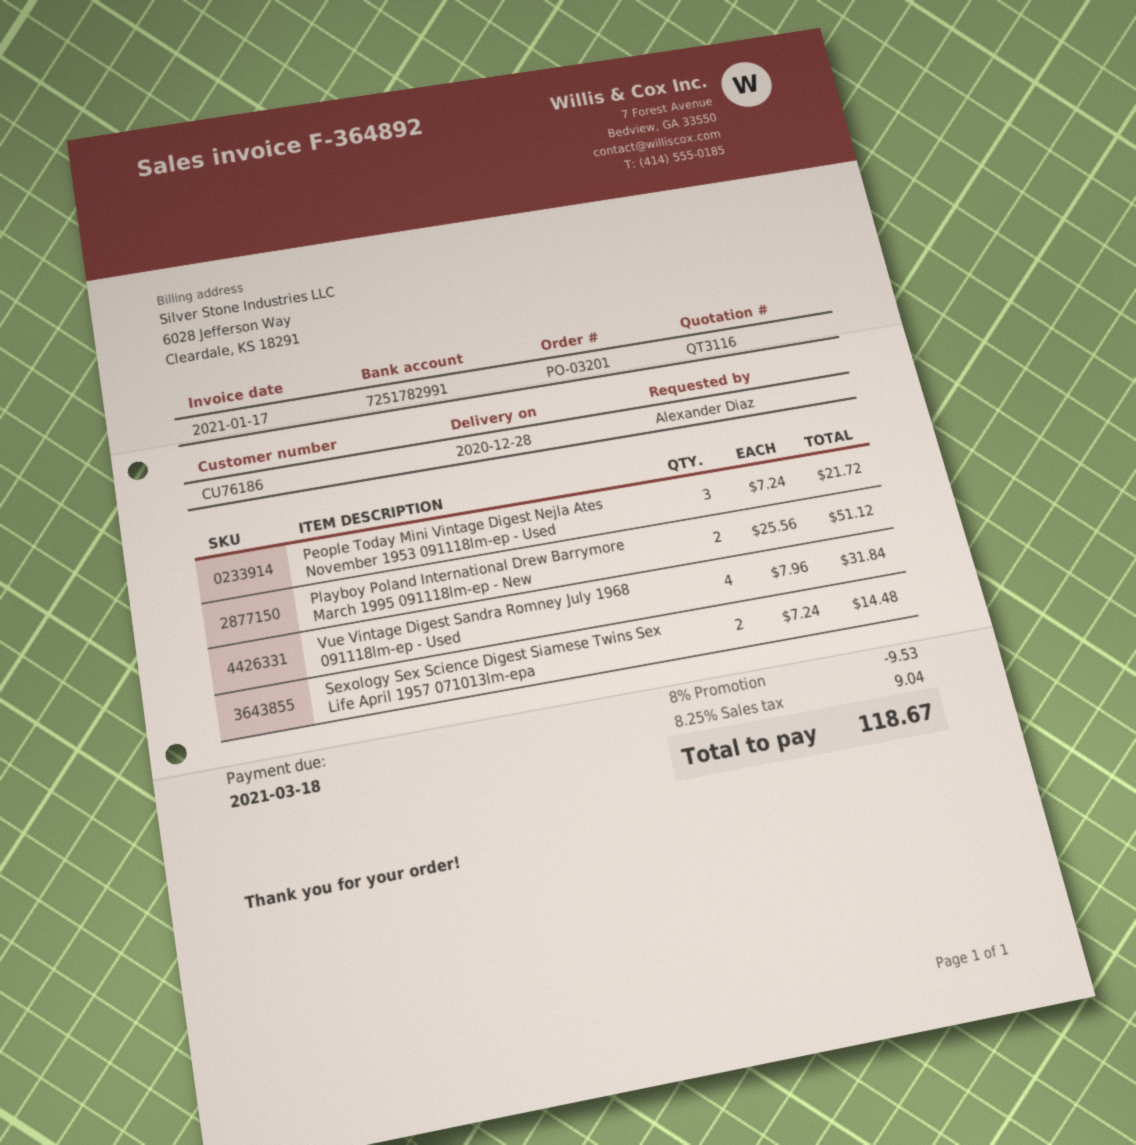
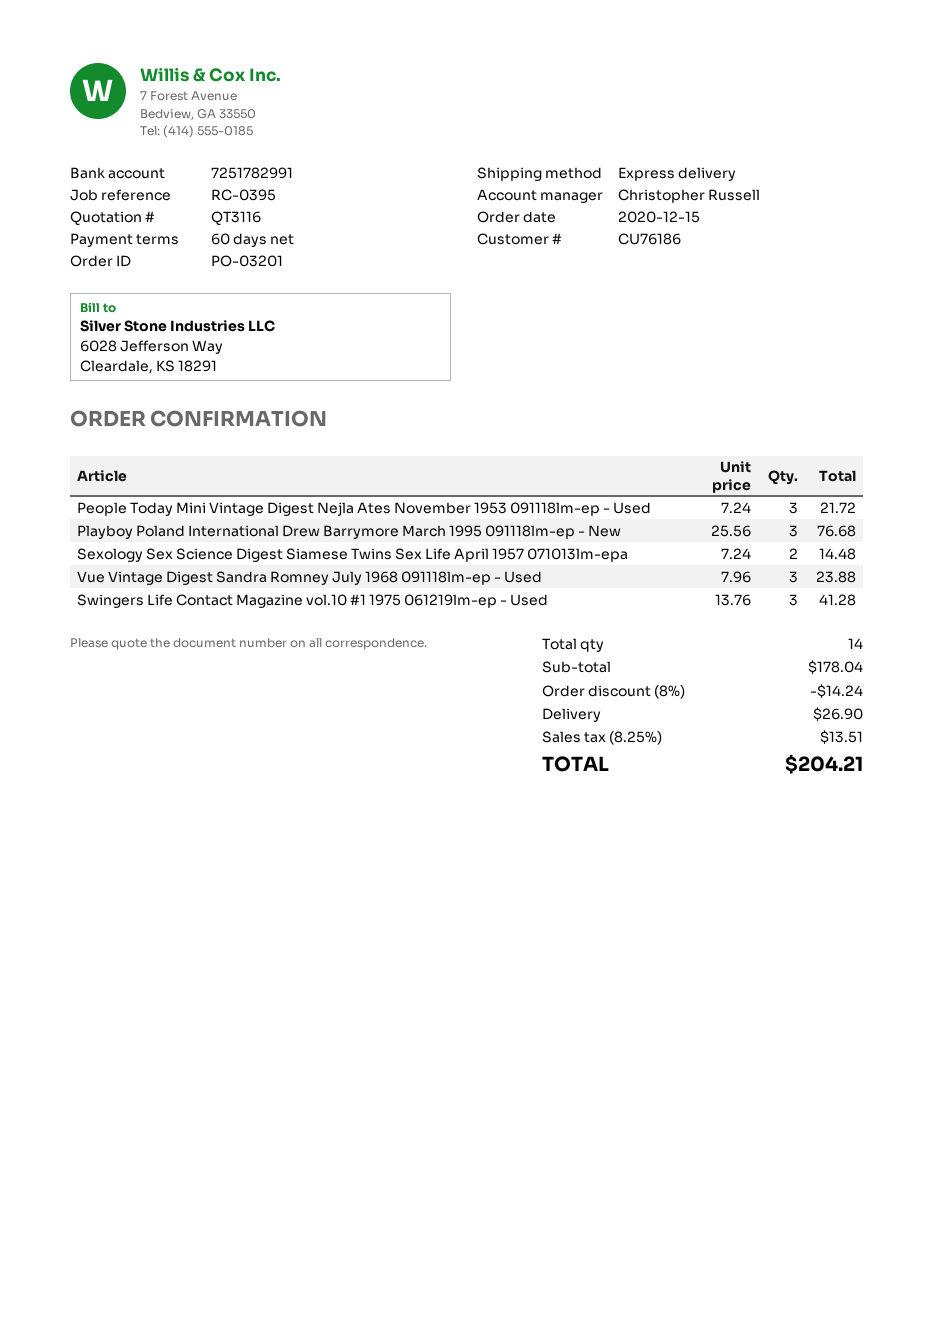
Playboy Poland International Drew Barrymore March 1995 091118lm-ep - New: 2 x 25.56 = 51.12 -> 3 x 25.56 = 76.68
Vue Vintage Digest Sandra Romney July 1968 091118lm-ep - Used: 4 x 7.96 = 31.84 -> 3 x 7.96 = 23.88
Swingers Life Contact Magazine vol.10 #1 1975 061219lm-ep - Used: none -> 3 x 13.76 = 41.28
discount: 8% = 9.53 -> 8% = 14.24
shipping: none -> 26.90
tax: 8.25% = 9.04 -> 8.25% = 13.51
total: 118.67 -> 204.21

